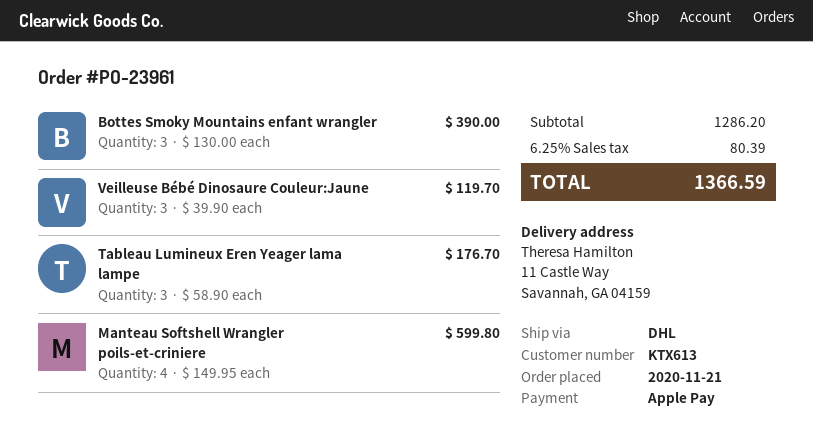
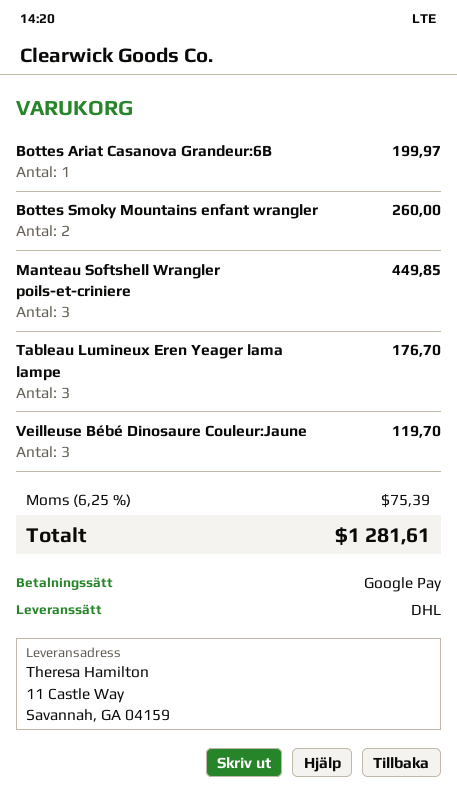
payment method: Apple Pay -> Google Pay
Bottes Smoky Mountains enfant wrangler: 3 for 390.00 -> 2 for 260.00
Manteau Softshell Wrangler poils-et-criniere: 4 for 599.80 -> 3 for 449.85
Bottes Ariat Casanova Grandeur:6B: none -> 1 for 199.97
tax: 6.25% = 80.39 -> 6.25% = 75.39
total: 1366.59 -> 1281.61

